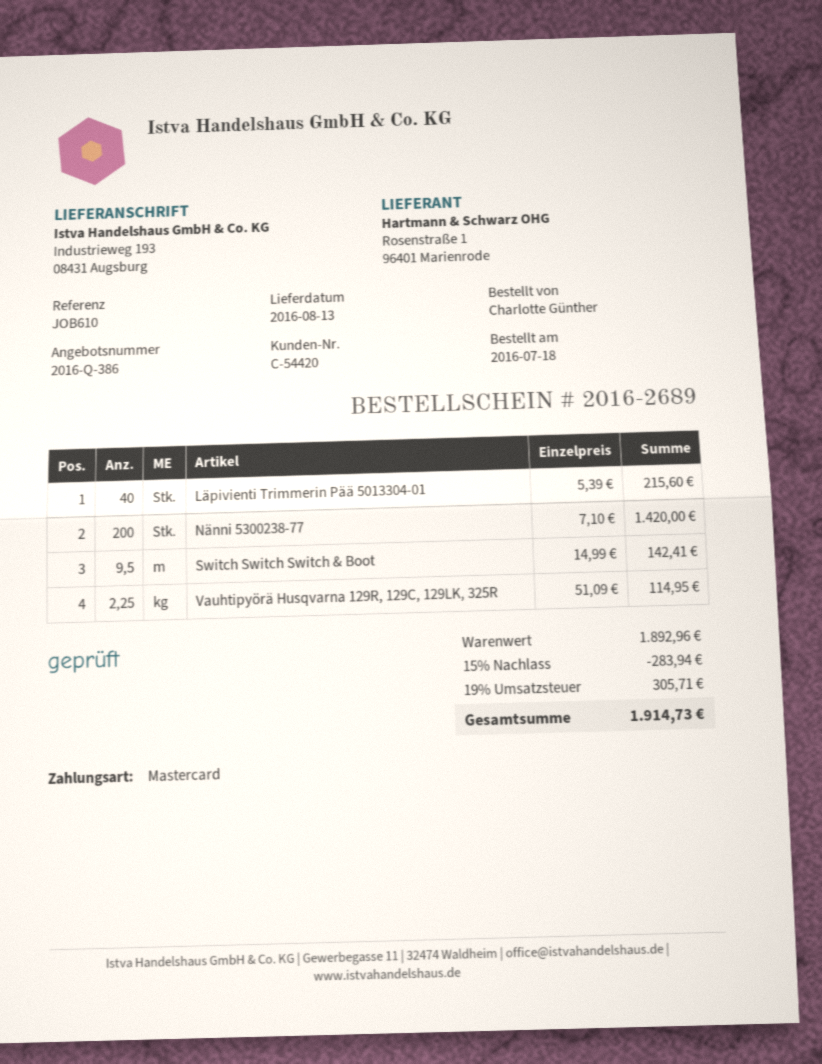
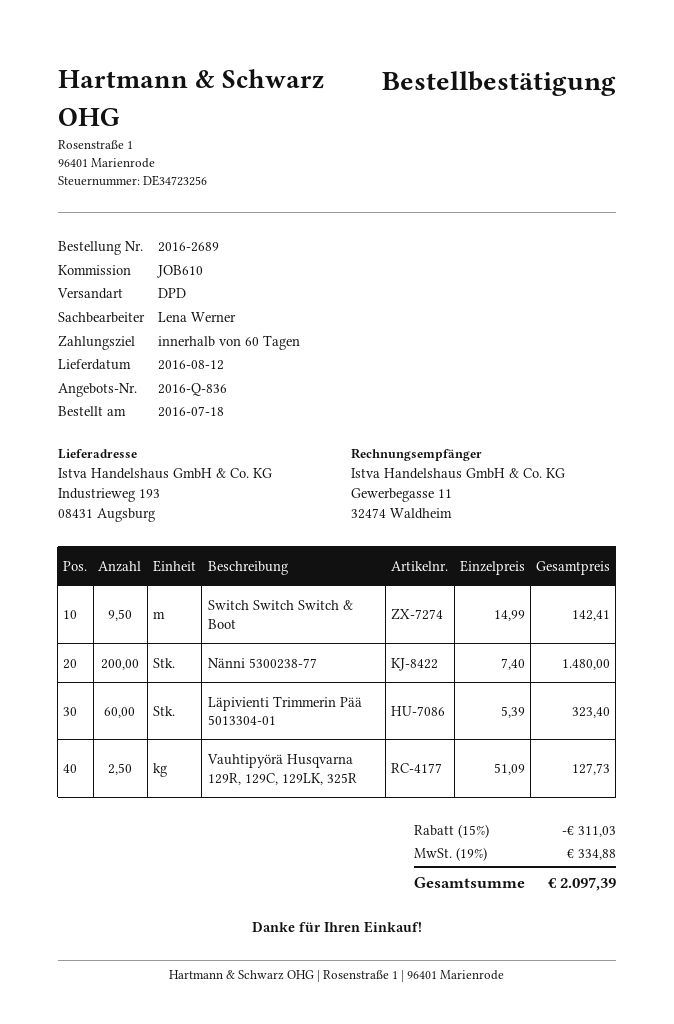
quote number: 2016-Q-386 -> 2016-Q-836
delivery date: 2016-08-13 -> 2016-08-12
Läpivienti Trimmerin Pää 5013304-01: 40 x 5.39 = 215.60 -> 60 x 5.39 = 323.40
Nänni 5300238-77: 200 x 7.10 = 1420.00 -> 200 x 7.40 = 1480.00
Vauhtipyörä Husqvarna 129R, 129C, 129LK, 325R: 2.25 x 51.09 = 114.95 -> 2.5 x 51.09 = 127.73
discount: 15% = 283.94 -> 15% = 311.03
tax: 19% = 305.71 -> 19% = 334.88
total: 1914.73 -> 2097.39

